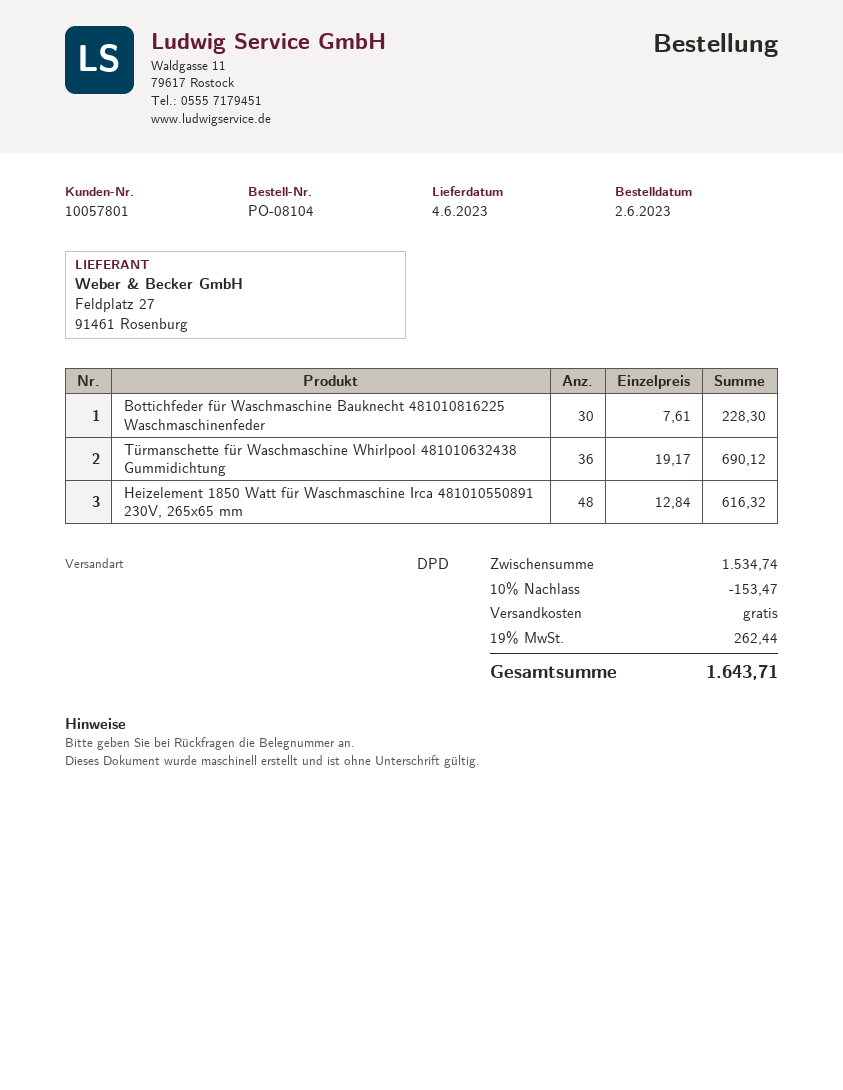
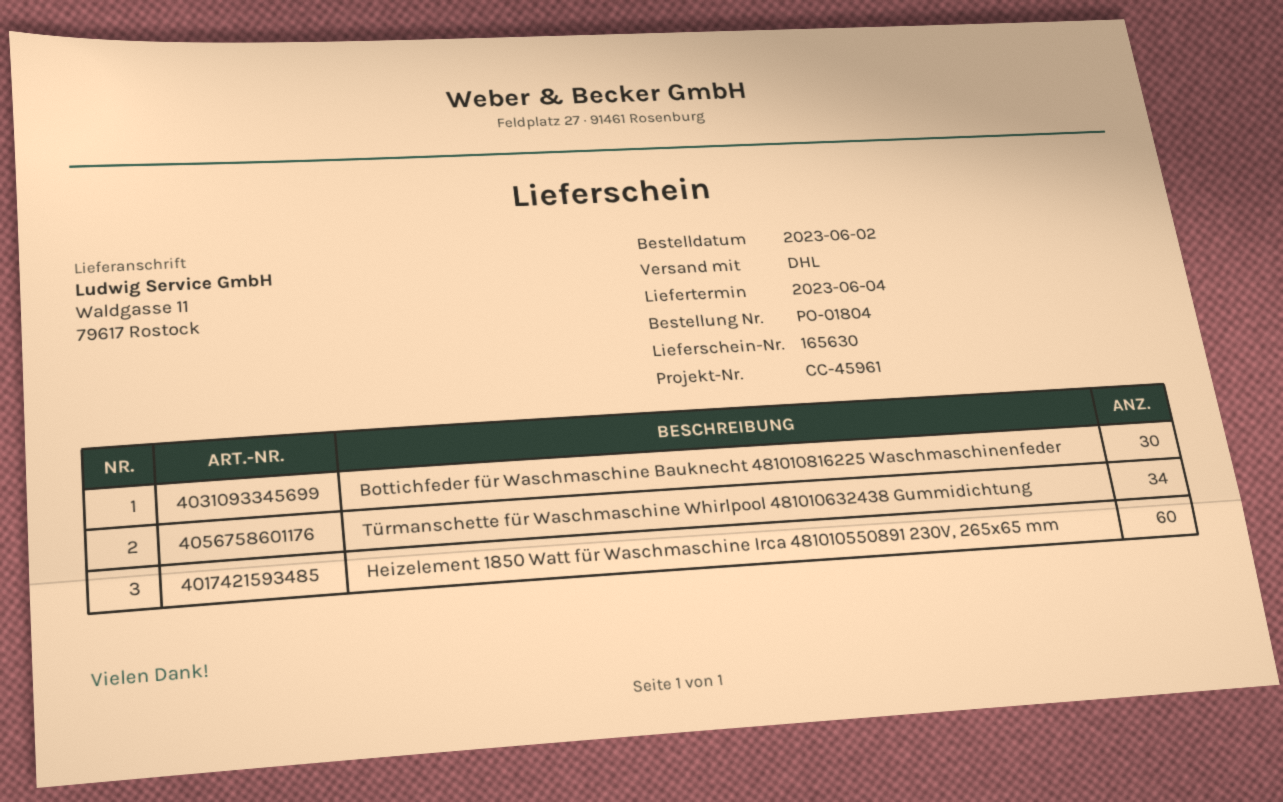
order number: PO-08104 -> PO-01804
shipping method: DPD -> DHL
Türmanschette für Waschmaschine Whirlpool 481010632438 Gummidichtung: 36 -> 34
Heizelement 1850 Watt für Waschmaschine Irca 481010550891 230V, 265x65 mm: 48 -> 60

